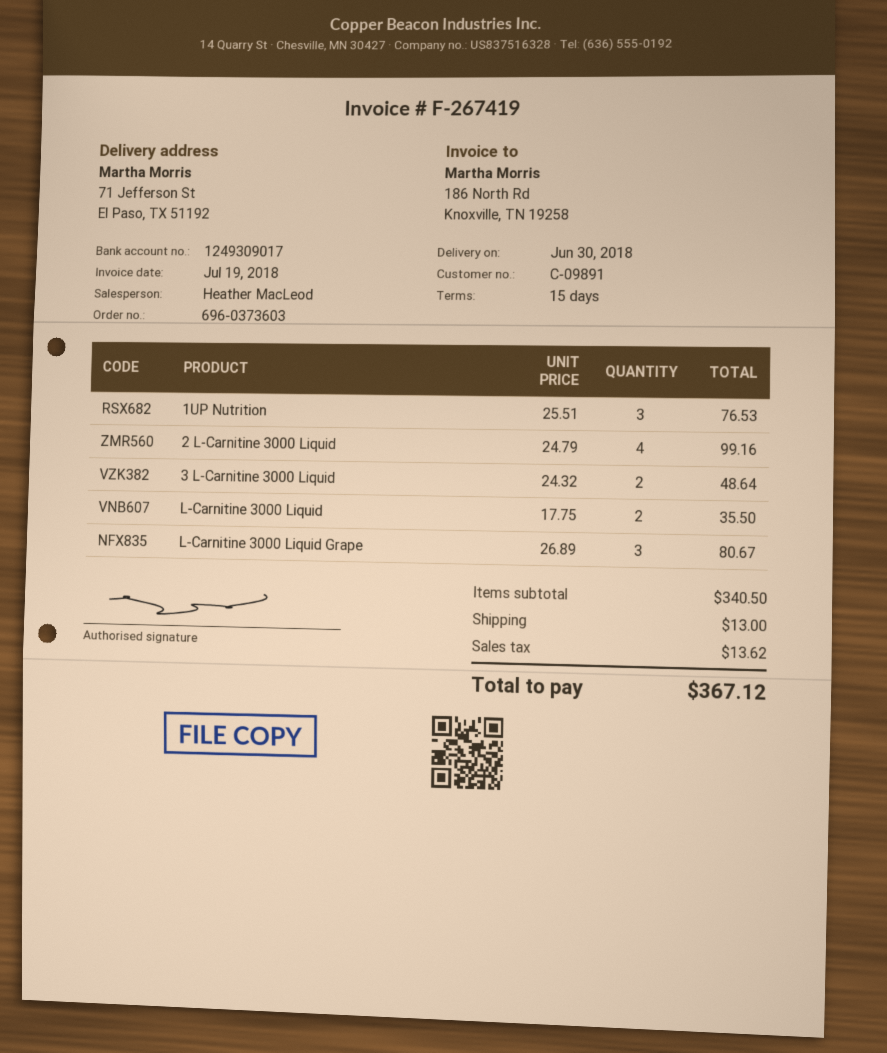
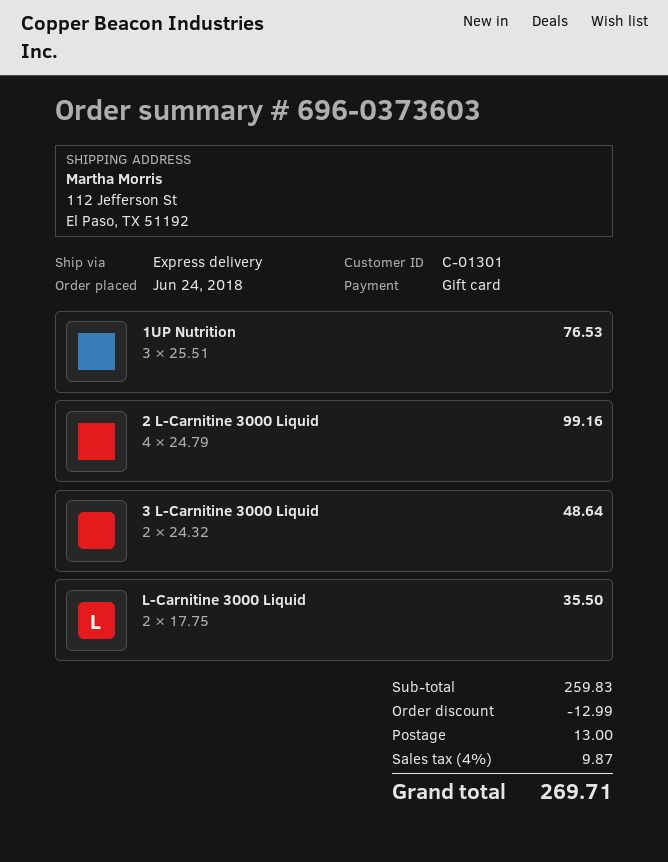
customer number: C-09891 -> C-01301
ship to: 71 Jefferson St, El Paso, TX 51192 -> 112 Jefferson St, El Paso, TX 51192
L-Carnitine 3000 Liquid Grape: 3 x 26.89 = 80.67 -> none
subtotal: 340.50 -> 259.83
discount: none -> 12.99
tax: 13.62 -> 9.87
total: 367.12 -> 269.71

